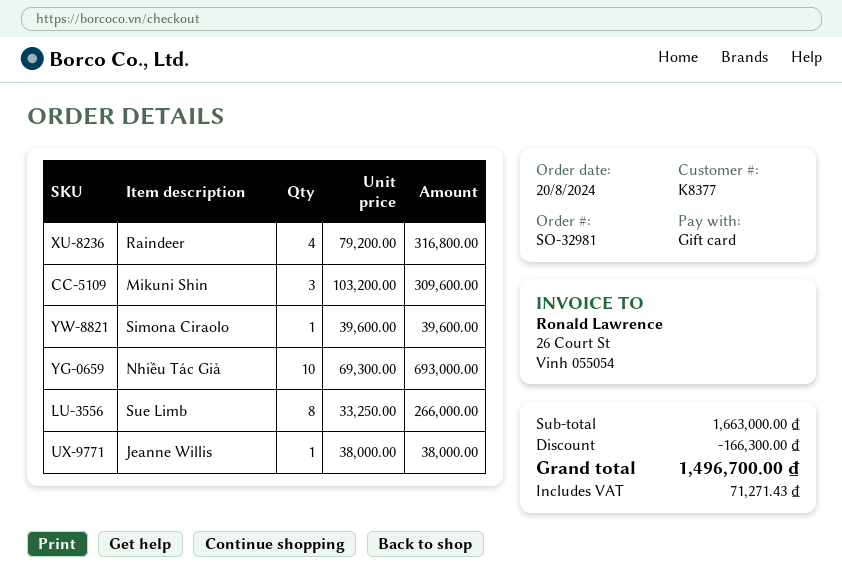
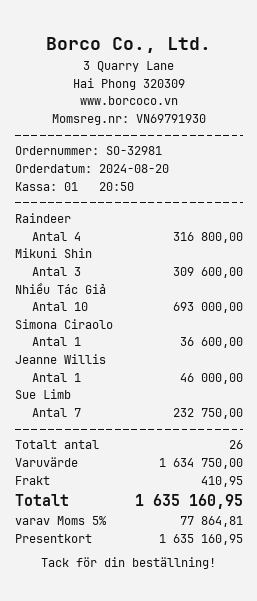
Simona Ciraolo: 1 for 39600.00 -> 1 for 36600.00
Sue Limb: 8 for 266000.00 -> 7 for 232750.00
Jeanne Willis: 1 for 38000.00 -> 1 for 46000.00
subtotal: 1663000.00 -> 1634750.00
discount: 166300.00 -> none
shipping: none -> 410.95
tax: 71271.43 -> 77864.81
total: 1496700.00 -> 1635160.95

